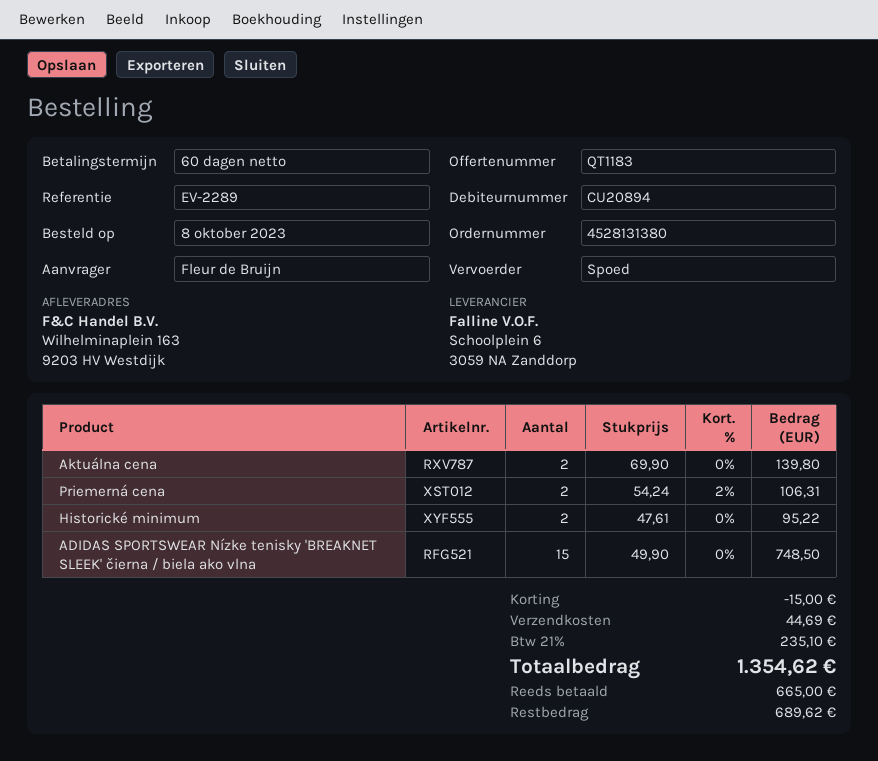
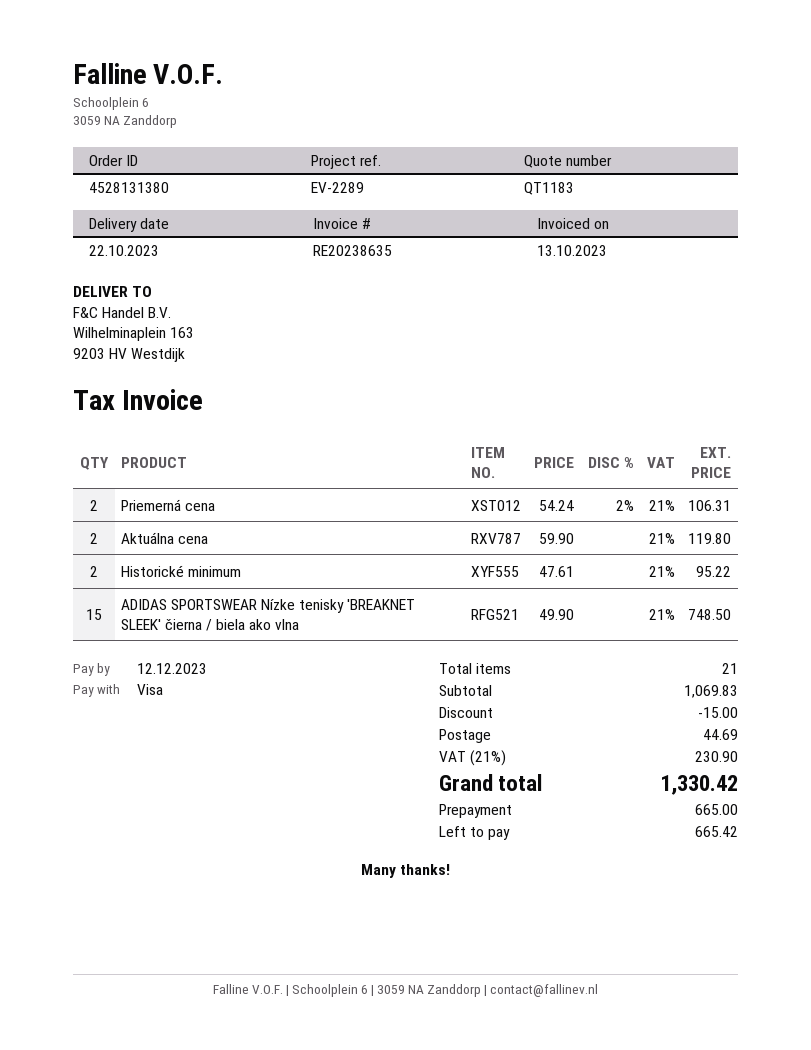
Aktuálna cena: 2 x 69.90 = 139.80 -> 2 x 59.90 = 119.80
tax: 21% = 235.10 -> 21% = 230.90
total: 1354.62 -> 1330.42
balance: 689.62 -> 665.42

